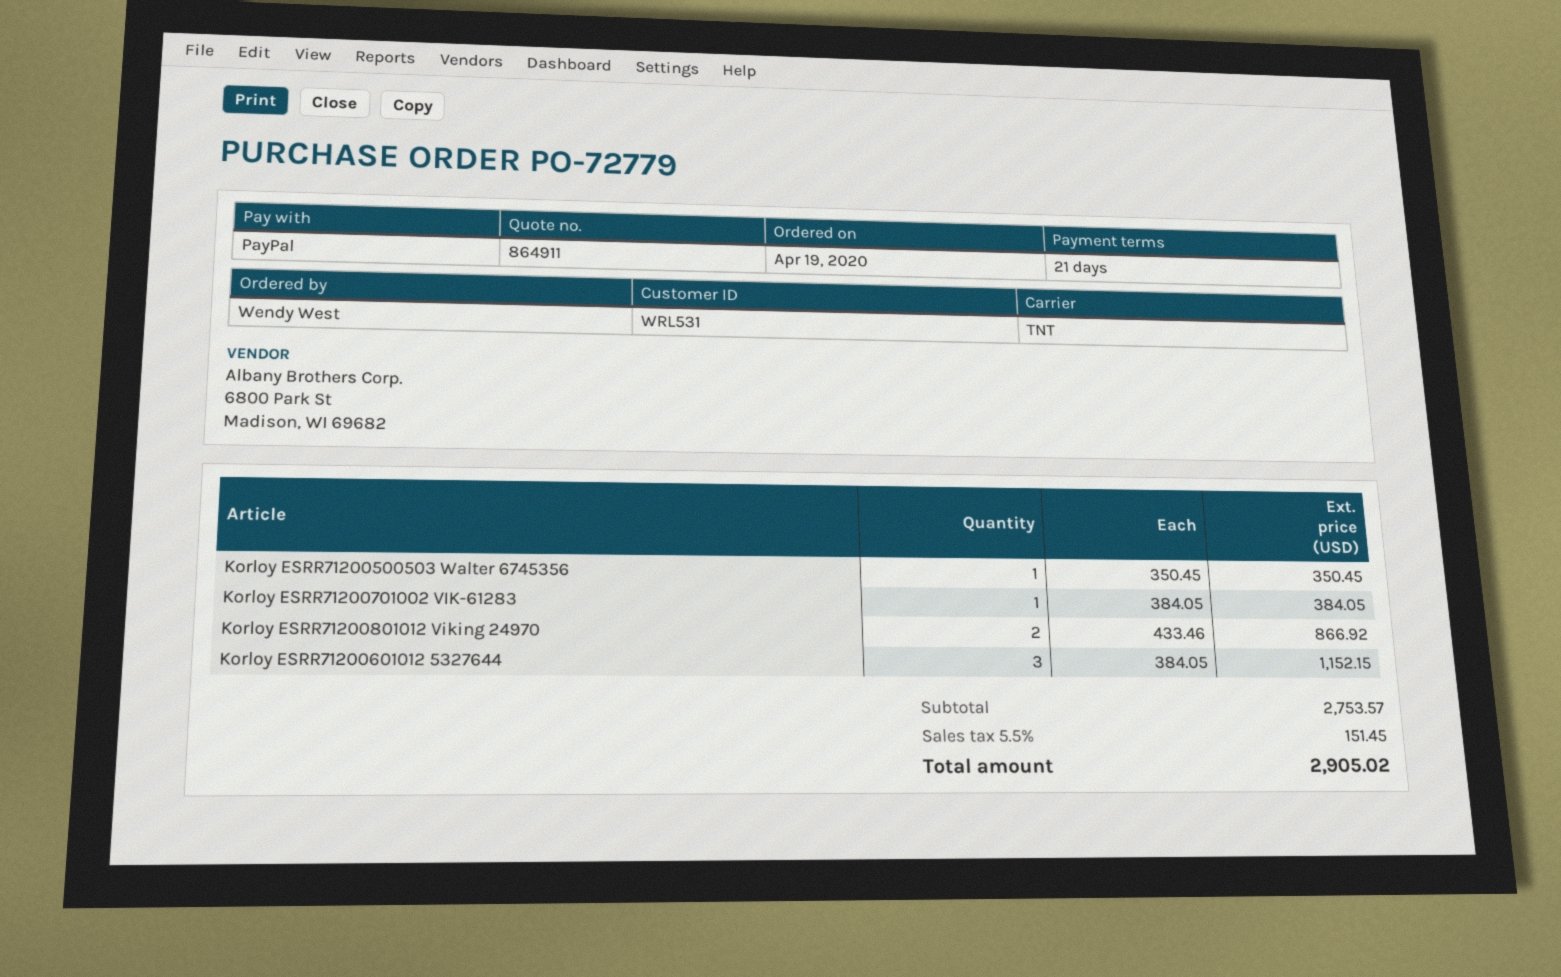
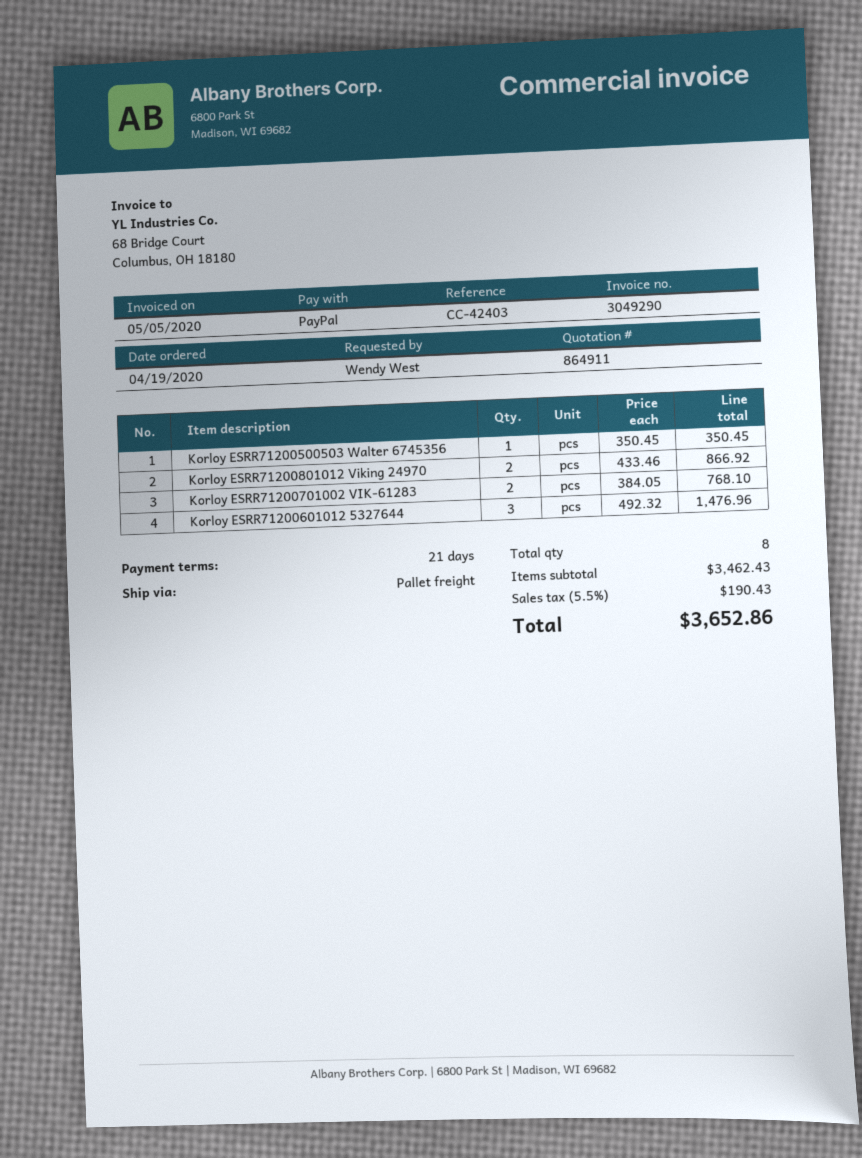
shipping method: TNT -> pallet freight
Korloy ESRR71200701002 VIK-61283: 1 x 384.05 = 384.05 -> 2 x 384.05 = 768.10
Korloy ESRR71200601012 5327644: 3 x 384.05 = 1152.15 -> 3 x 492.32 = 1476.96
subtotal: 2753.57 -> 3462.43
tax: 5.5% = 151.45 -> 5.5% = 190.43
total: 2905.02 -> 3652.86

